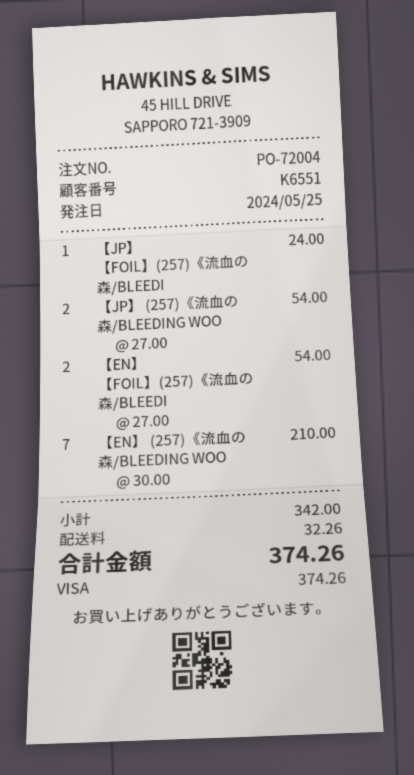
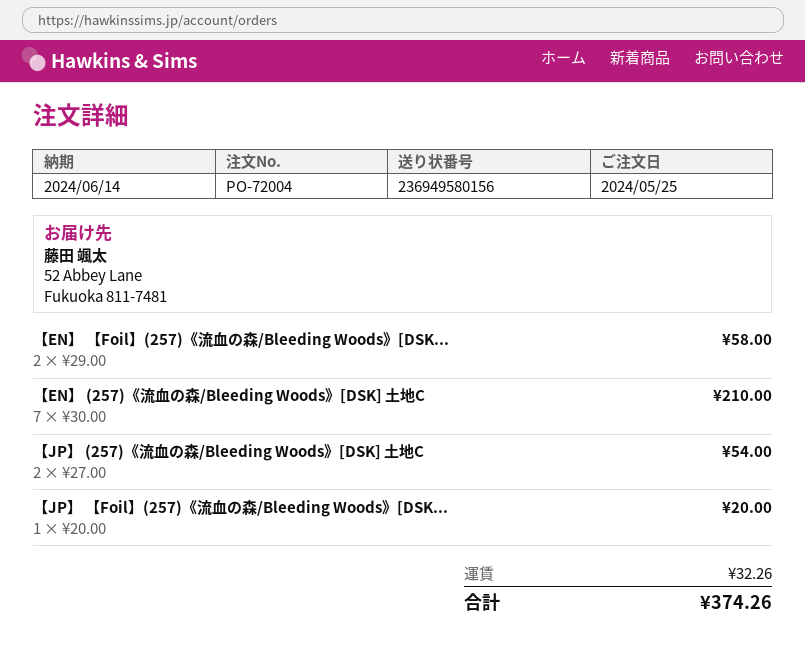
【JP】 【FOIL】(257)《流血の森/BLEEDI: 1 x 24.00 = 24.00 -> 1 x 20.00 = 20.00
【EN】 【FOIL】(257)《流血の森/BLEEDI: 2 x 27.00 = 54.00 -> 2 x 29.00 = 58.00

